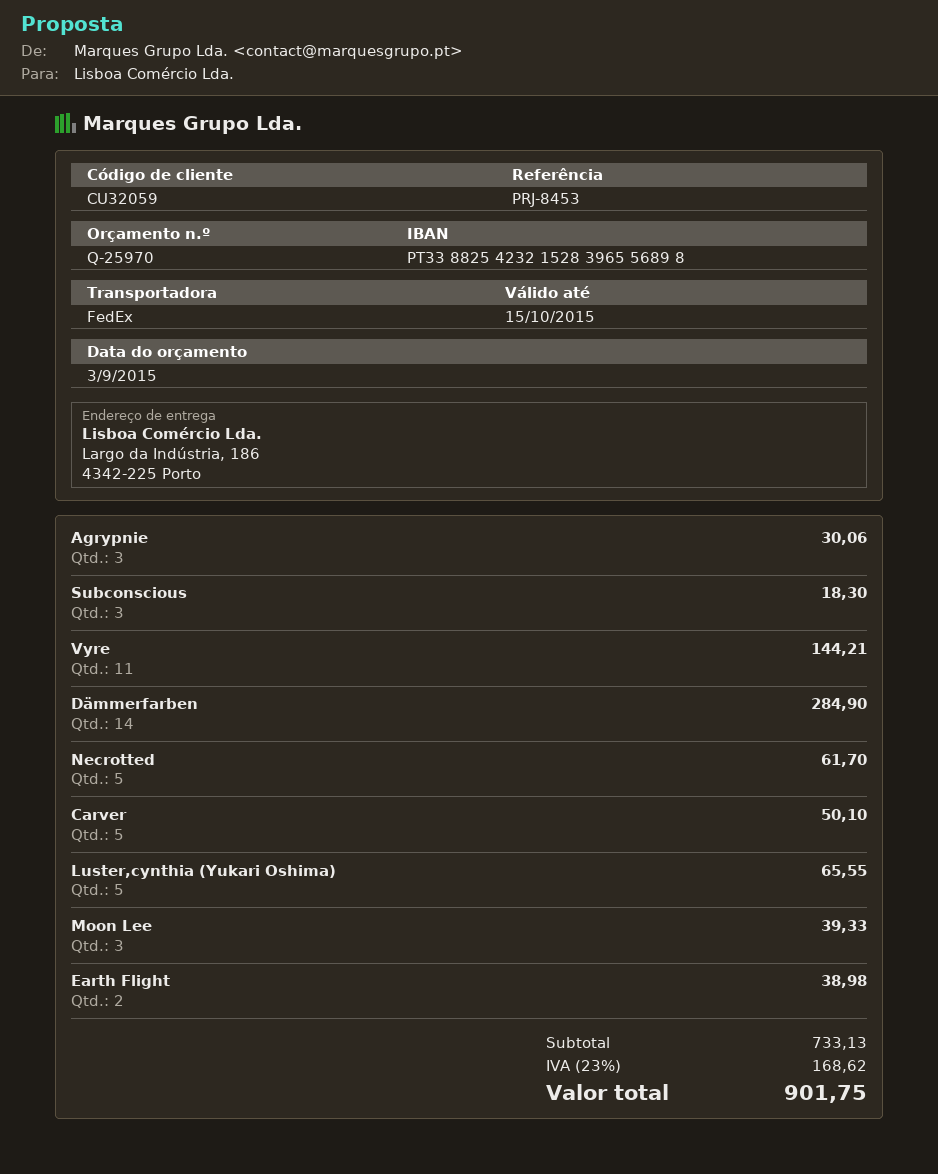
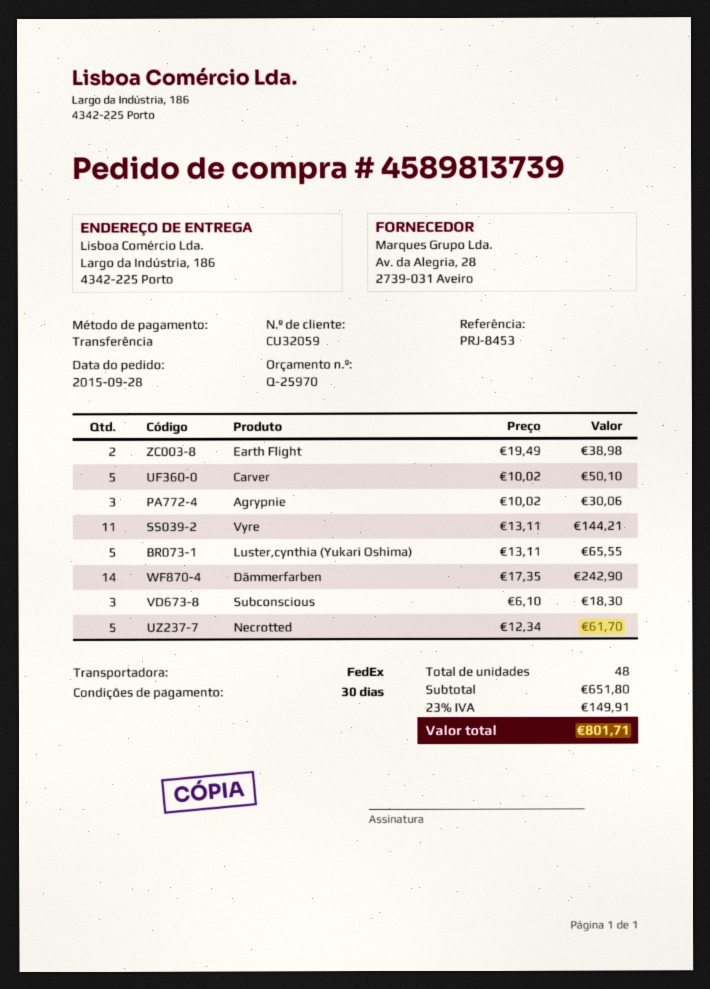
Dämmerfarben: 14 for 284.90 -> 14 for 242.90
Moon Lee: 3 for 39.33 -> none
subtotal: 733.13 -> 651.80
tax: 23% = 168.62 -> 23% = 149.91
total: 901.75 -> 801.71

